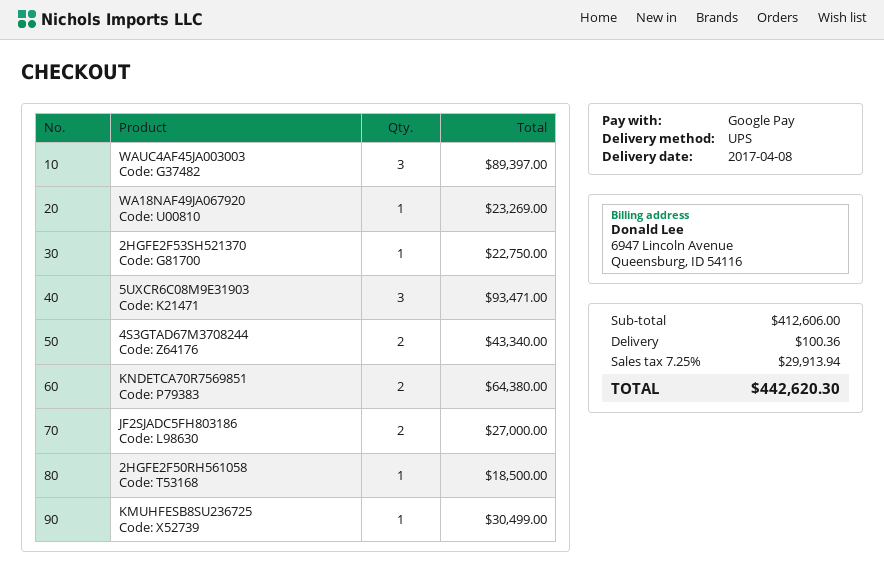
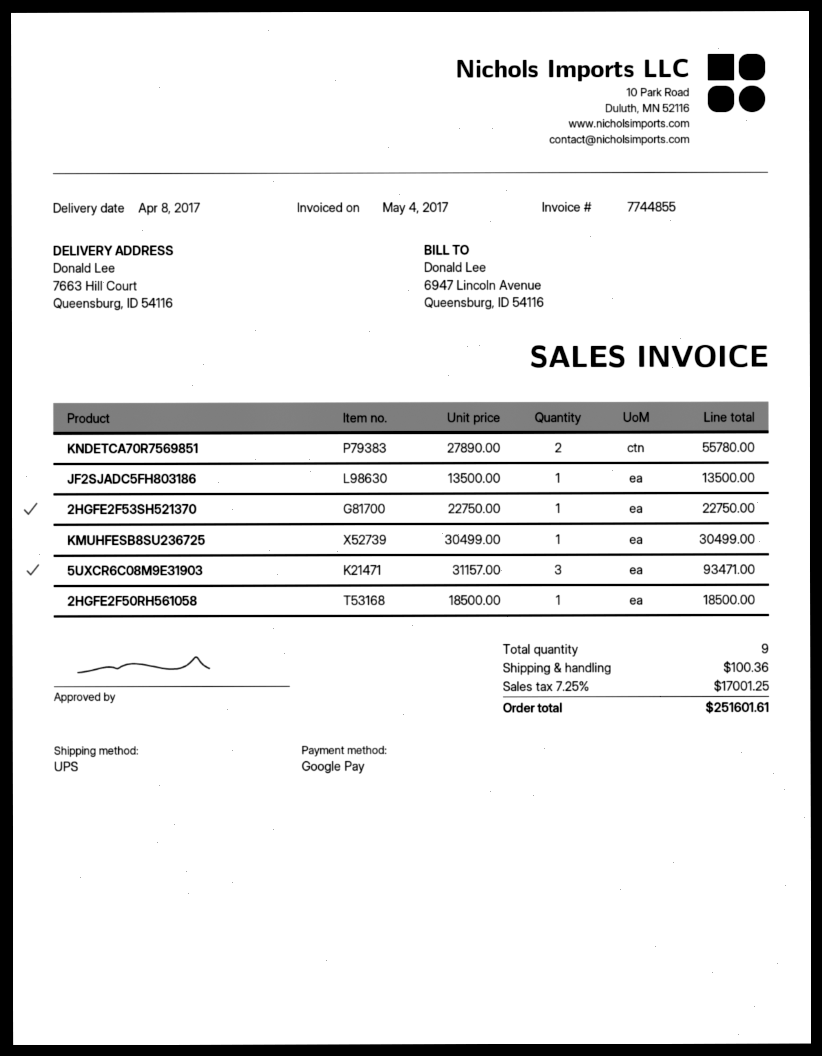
WAUC4AF45JA003003: 3 for 89397.00 -> none
WA18NAF49JA067920: 1 for 23269.00 -> none
4S3GTAD67M3708244: 2 for 43340.00 -> none
KNDETCA70R7569851: 2 for 64380.00 -> 2 for 55780.00
JF2SJADC5FH803186: 2 for 27000.00 -> 1 for 13500.00
tax: 7.25% = 29913.94 -> 7.25% = 17001.25
total: 442620.30 -> 251601.61

